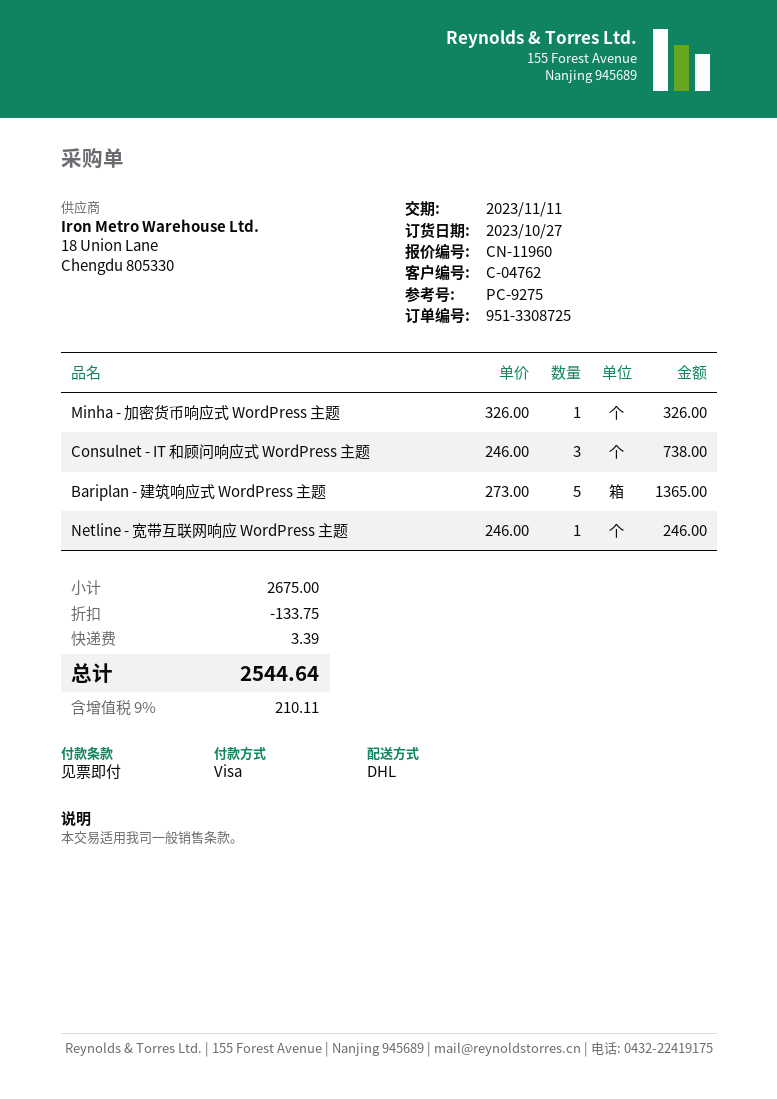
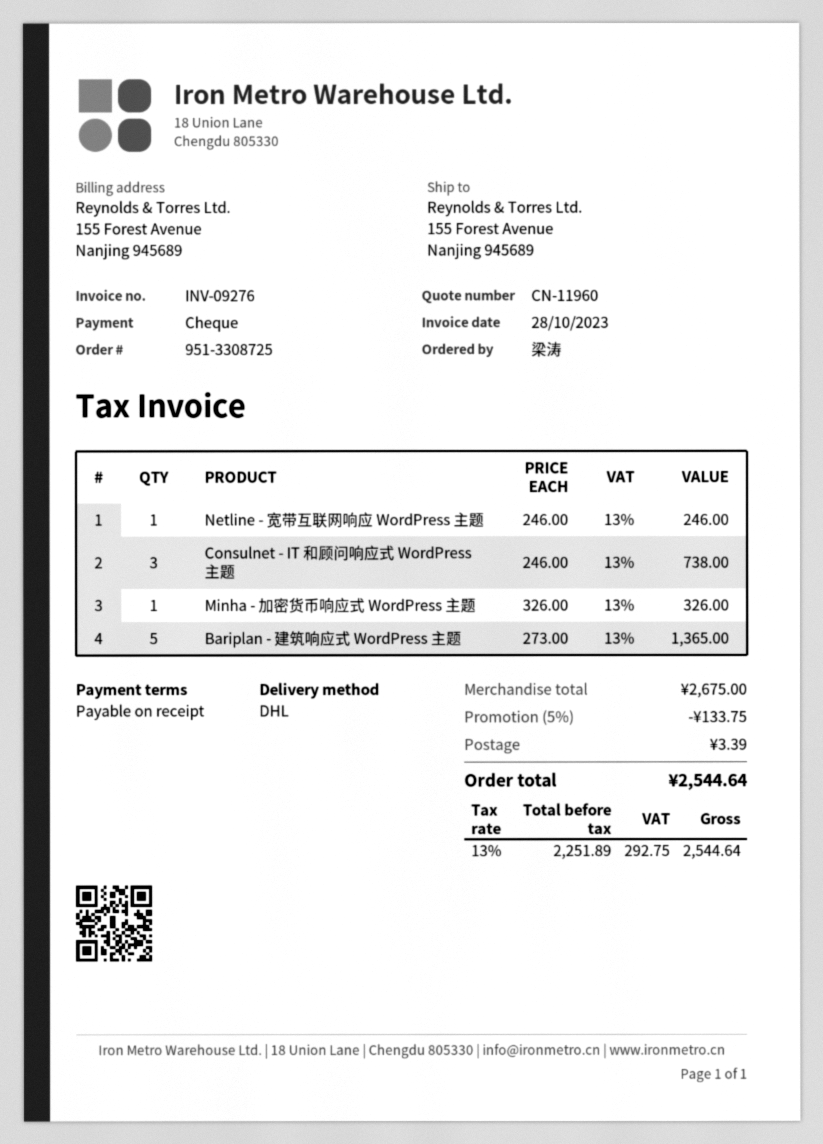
payment method: Visa -> cheque
tax: 9% = 210.11 -> 13% = 292.75

